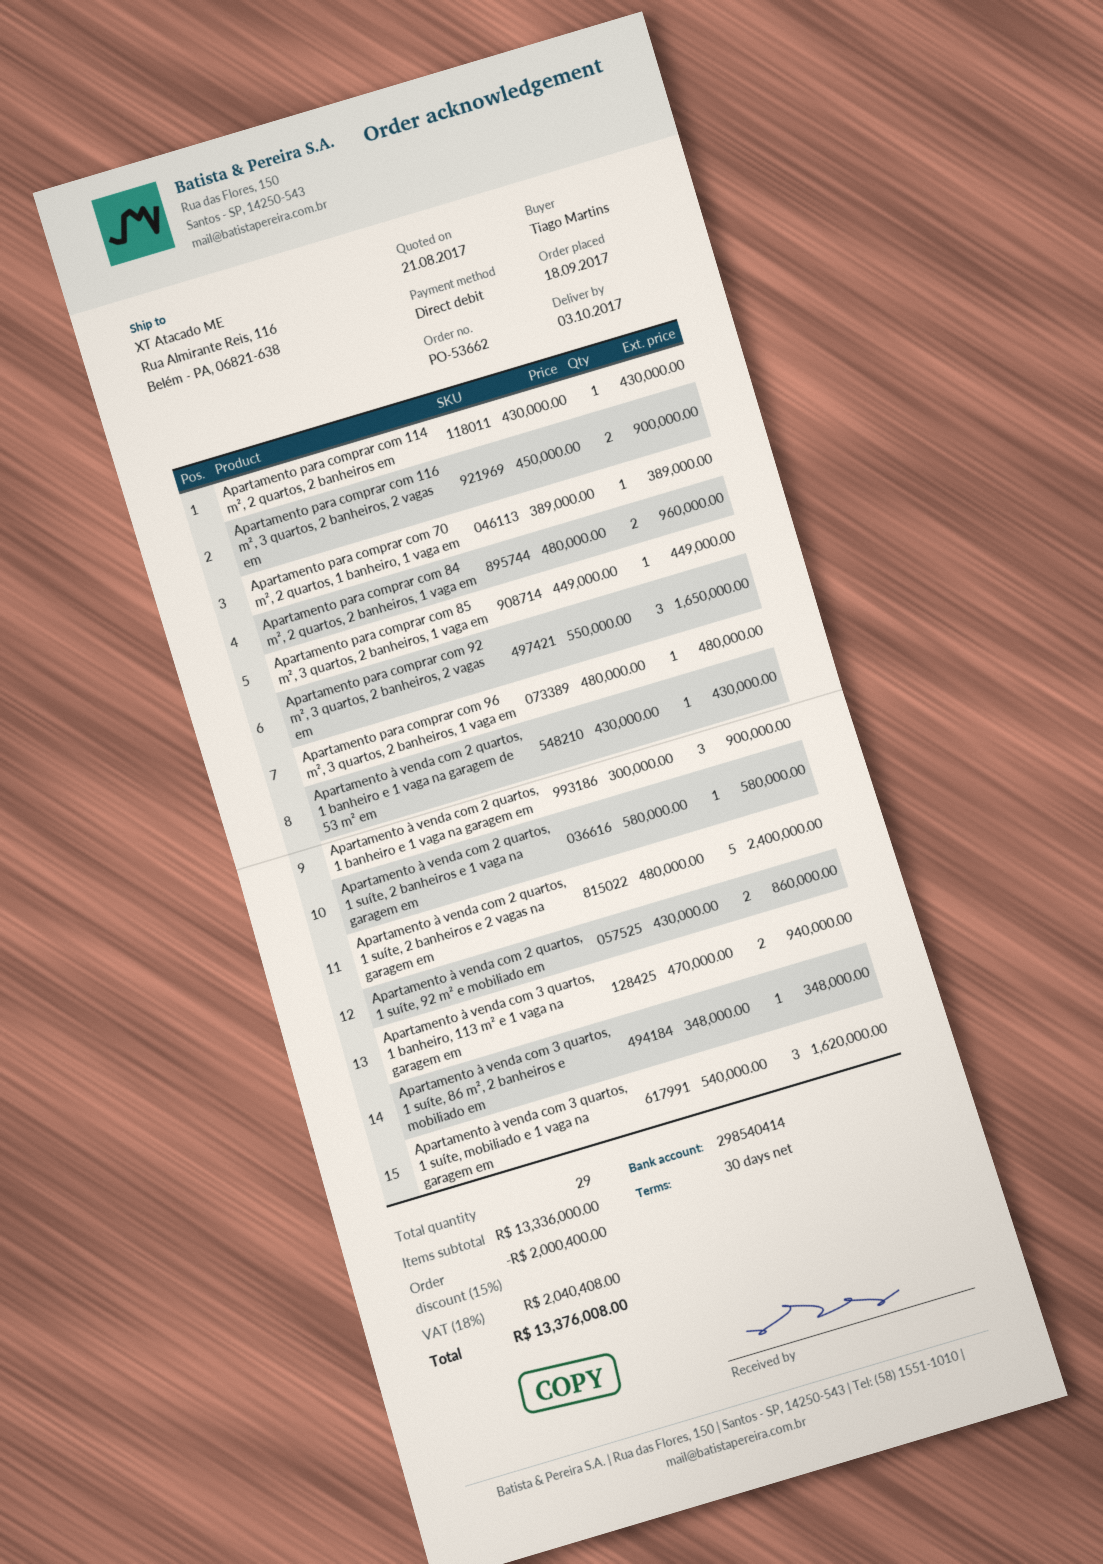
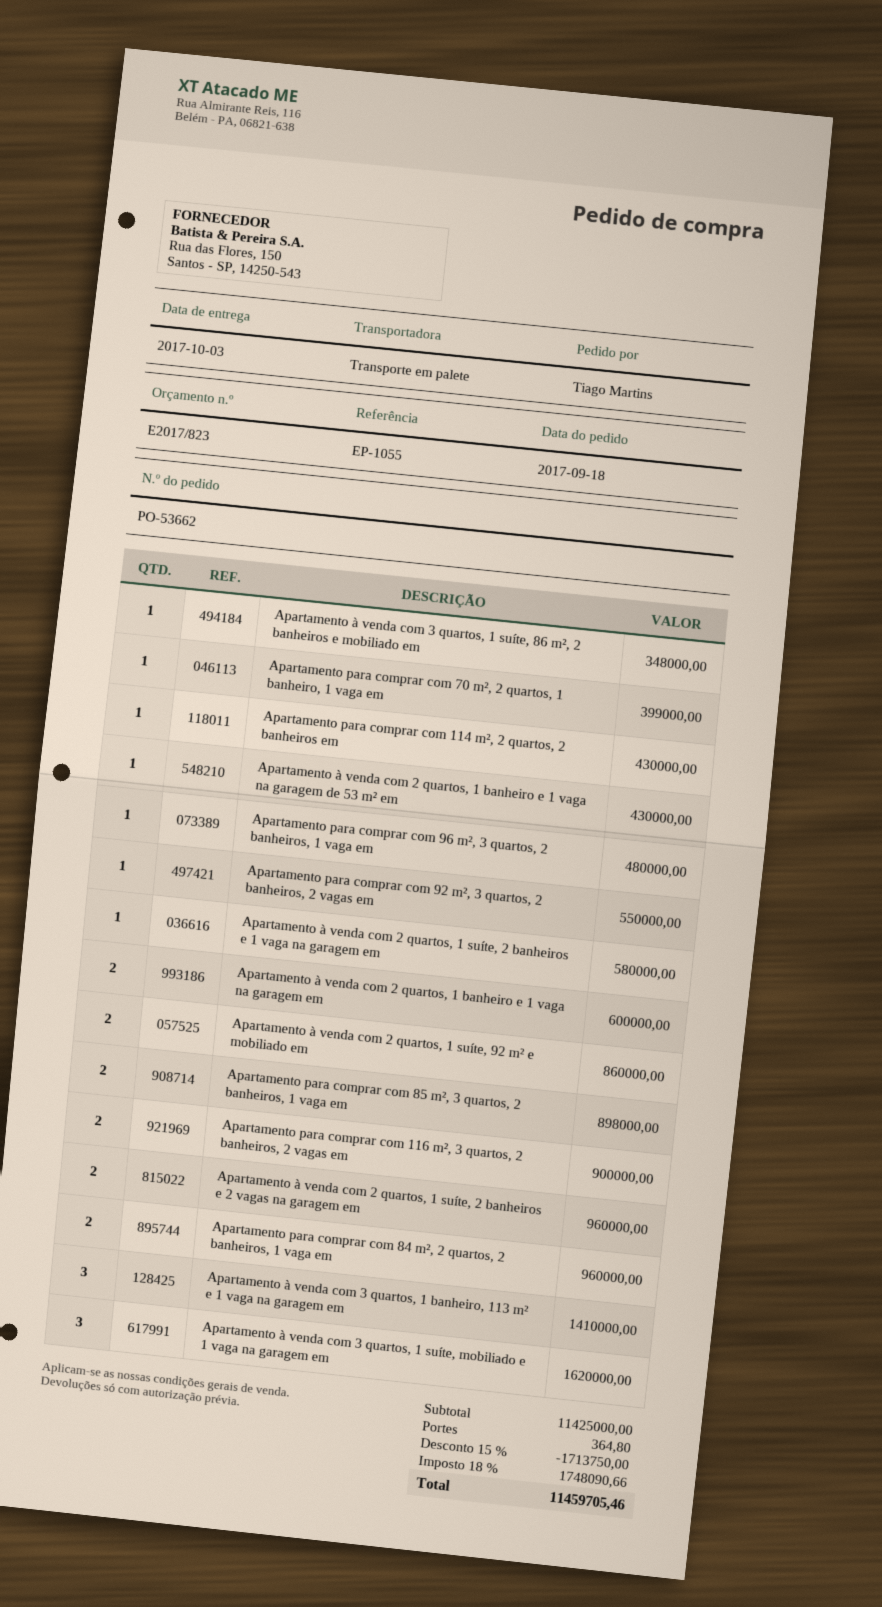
Apartamento para comprar com 70 m², 2 quartos, 1 banheiro, 1 vaga em: 1 for 389000.00 -> 1 for 399000.00
Apartamento para comprar com 85 m², 3 quartos, 2 banheiros, 1 vaga em: 1 for 449000.00 -> 2 for 898000.00
Apartamento para comprar com 92 m², 3 quartos, 2 banheiros, 2 vagas em: 3 for 1650000.00 -> 1 for 550000.00
Apartamento à venda com 2 quartos, 1 banheiro e 1 vaga na garagem em: 3 for 900000.00 -> 2 for 600000.00
Apartamento à venda com 2 quartos, 1 suíte, 2 banheiros e 2 vagas na garagem em: 5 for 2400000.00 -> 2 for 960000.00
Apartamento à venda com 3 quartos, 1 banheiro, 113 m² e 1 vaga na garagem em: 2 for 940000.00 -> 3 for 1410000.00
subtotal: 13336000.00 -> 11425000.00
discount: 15% = 2000400.00 -> 15% = 1713750.00
shipping: none -> 364.80
tax: 18% = 2040408.00 -> 18% = 1748090.66
total: 13376008.00 -> 11459705.46

